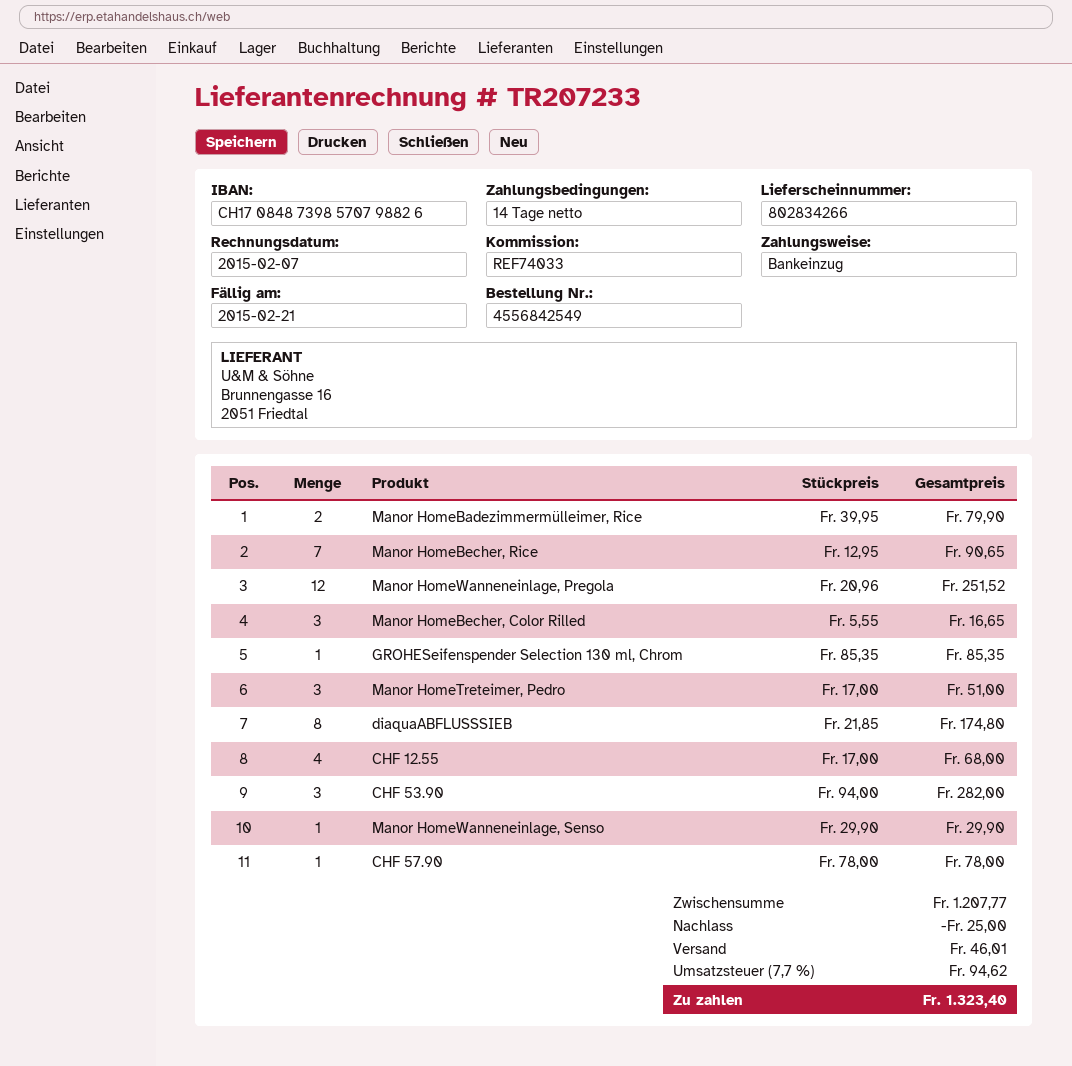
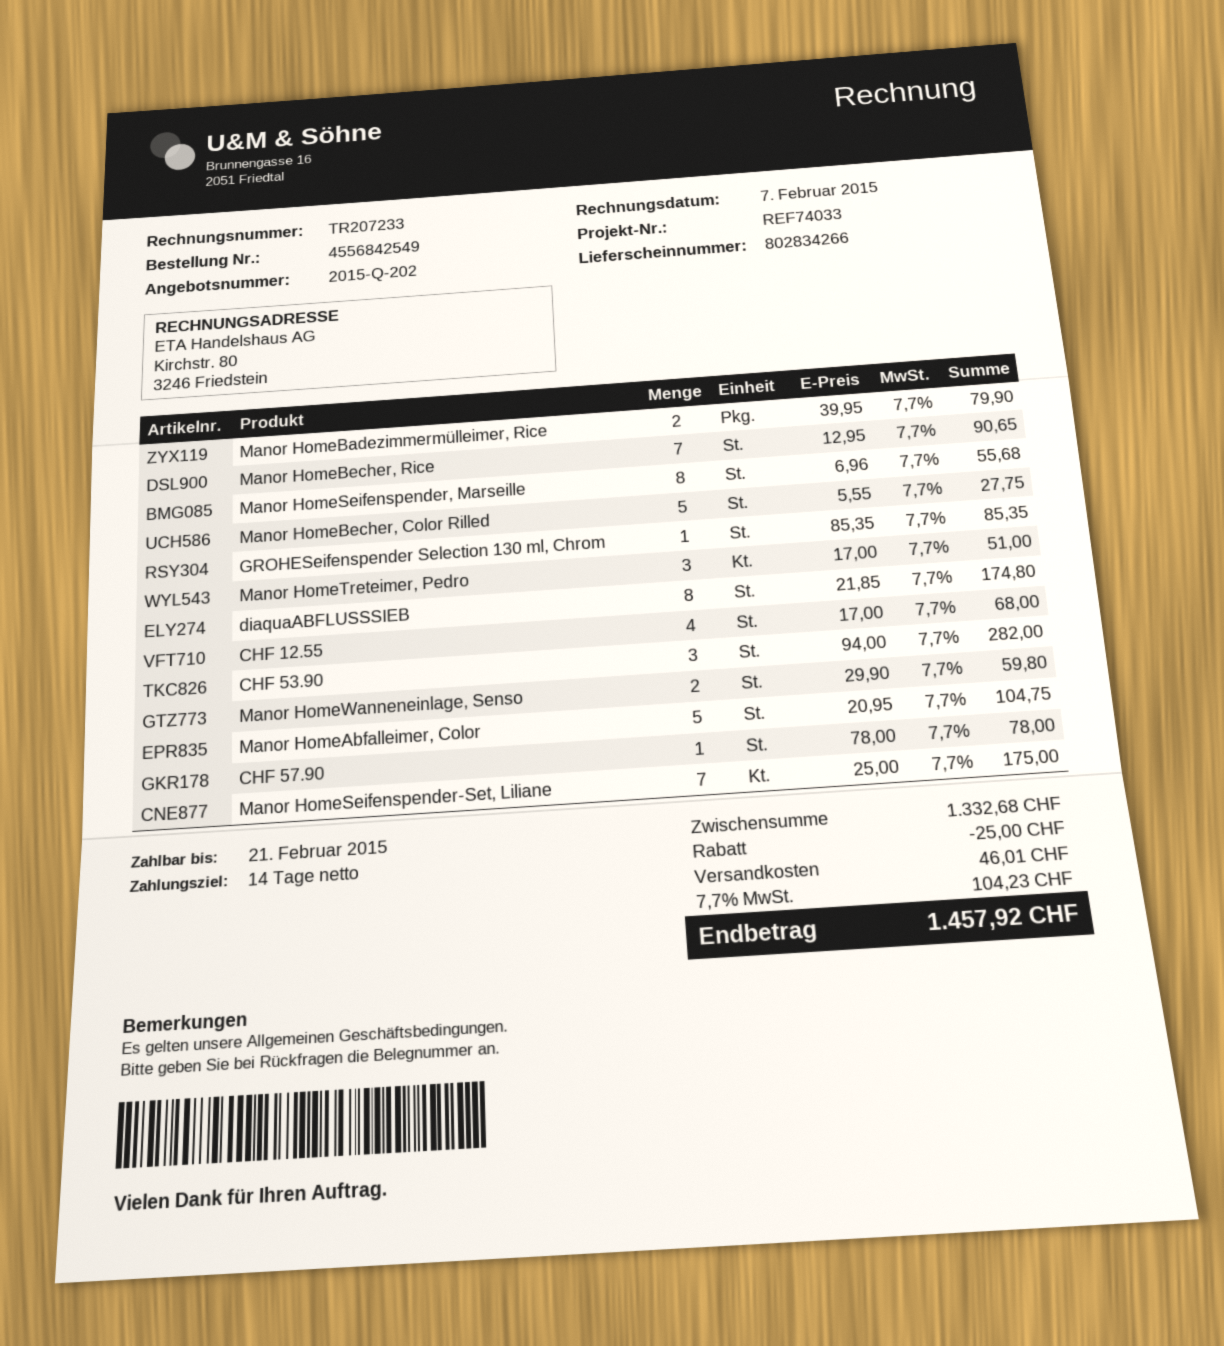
Manor HomeWanneneinlage, Pregola: 12 x 20.96 = 251.52 -> none
Manor HomeBecher, Color Rilled: 3 x 5.55 = 16.65 -> 5 x 5.55 = 27.75
Manor HomeWanneneinlage, Senso: 1 x 29.90 = 29.90 -> 2 x 29.90 = 59.80
Manor HomeSeifenspender, Marseille: none -> 8 x 6.96 = 55.68
Manor HomeAbfalleimer, Color: none -> 5 x 20.95 = 104.75
Manor HomeSeifenspender-Set, Liliane: none -> 7 x 25.00 = 175.00
subtotal: 1207.77 -> 1332.68
tax: 7.7% = 94.62 -> 7.7% = 104.23
total: 1323.40 -> 1457.92

